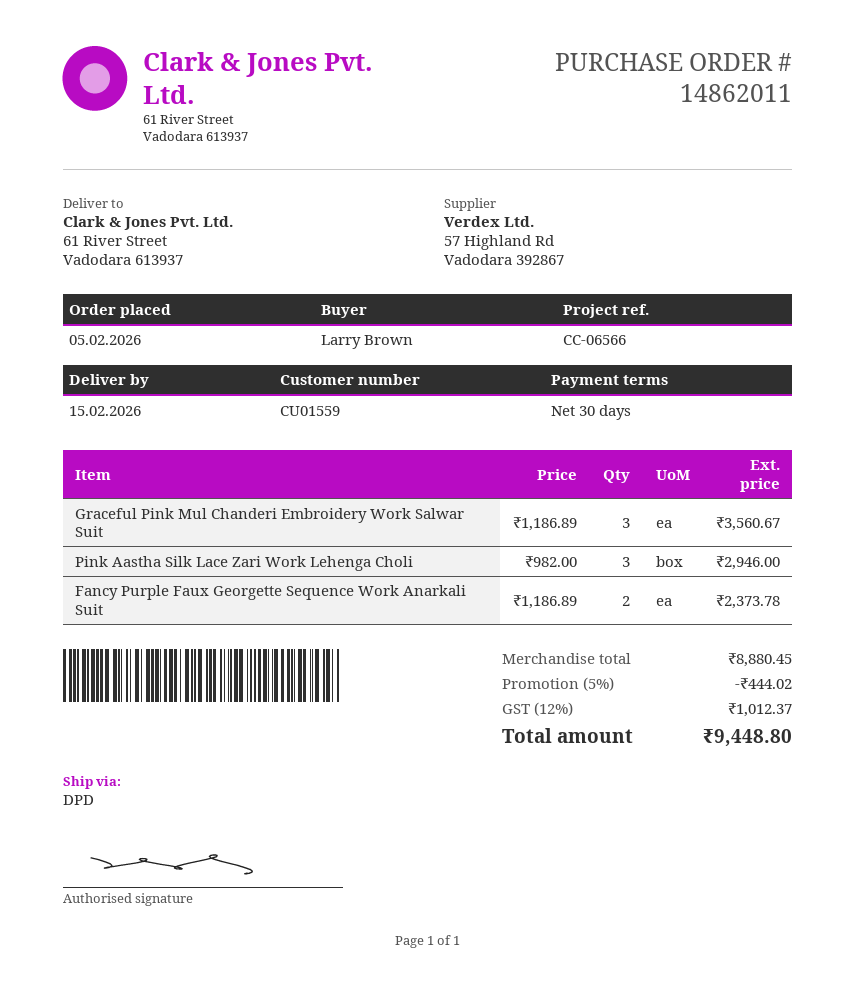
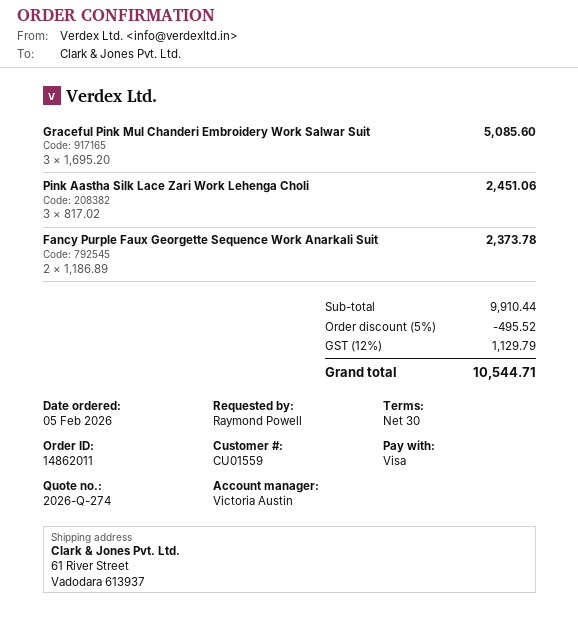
ordered by: Larry Brown -> Raymond Powell
Graceful Pink Mul Chanderi Embroidery Work Salwar Suit: 3 x 1186.89 = 3560.67 -> 3 x 1695.20 = 5085.60
Pink Aastha Silk Lace Zari Work Lehenga Choli: 3 x 982.00 = 2946.00 -> 3 x 817.02 = 2451.06
subtotal: 8880.45 -> 9910.44
discount: 5% = 444.02 -> 5% = 495.52
tax: 12% = 1012.37 -> 12% = 1129.79
total: 9448.80 -> 10544.71

